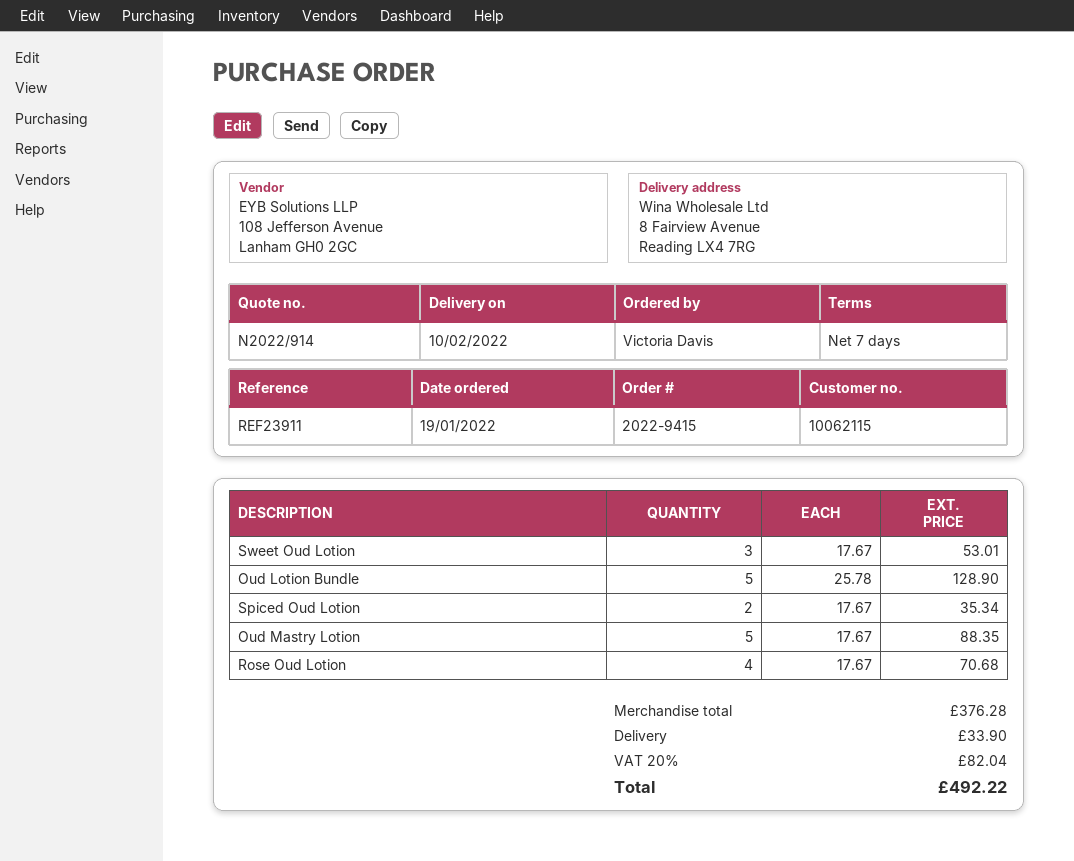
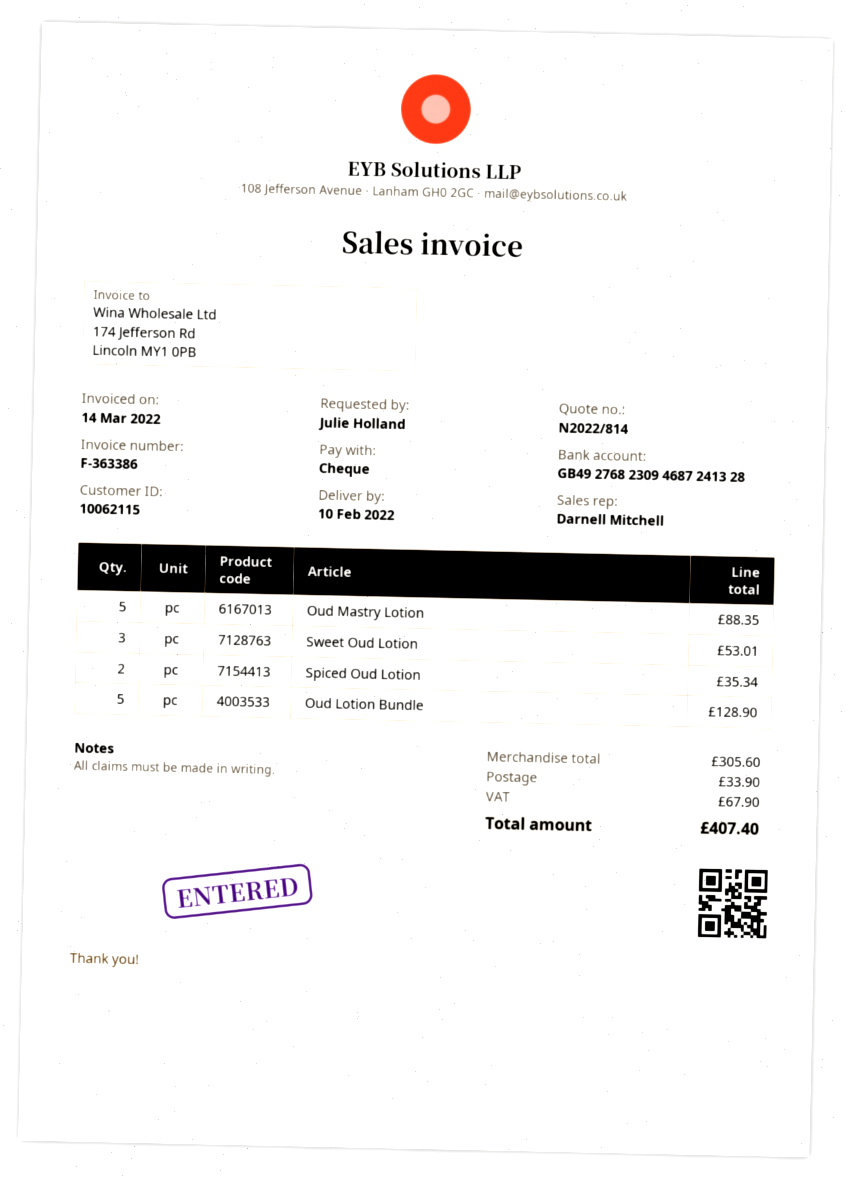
quote number: N2022/914 -> N2022/814
ordered by: Victoria Davis -> Julie Holland
Rose Oud Lotion: 4 for 70.68 -> none
subtotal: 376.28 -> 305.60
tax: 82.04 -> 67.90
total: 492.22 -> 407.40

